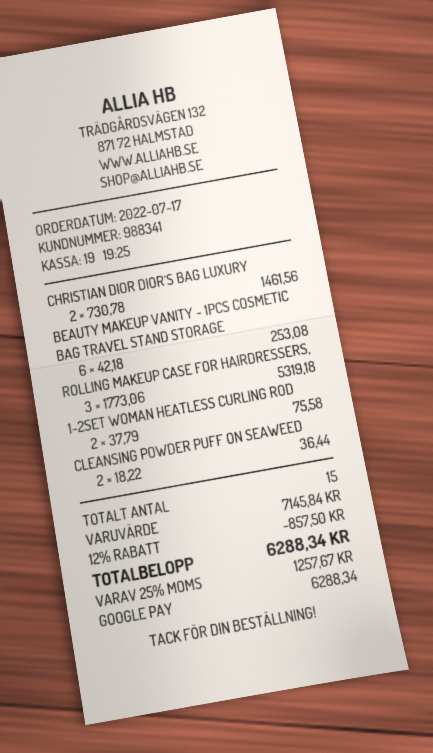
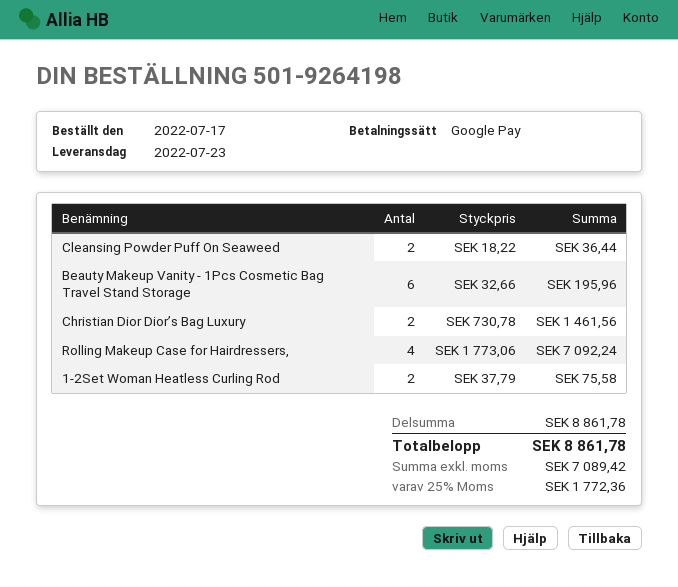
BEAUTY MAKEUP VANITY - 1PCS COSMETIC BAG TRAVEL STAND STORAGE: 6 x 42.18 = 253.08 -> 6 x 32.66 = 195.96
ROLLING MAKEUP CASE FOR HAIRDRESSERS,: 3 x 1773.06 = 5319.18 -> 4 x 1773.06 = 7092.24
subtotal: 7145.84 -> 8861.78
discount: 12% = 857.50 -> none
tax: 25% = 1257.67 -> 25% = 1772.36
total: 6288.34 -> 8861.78

